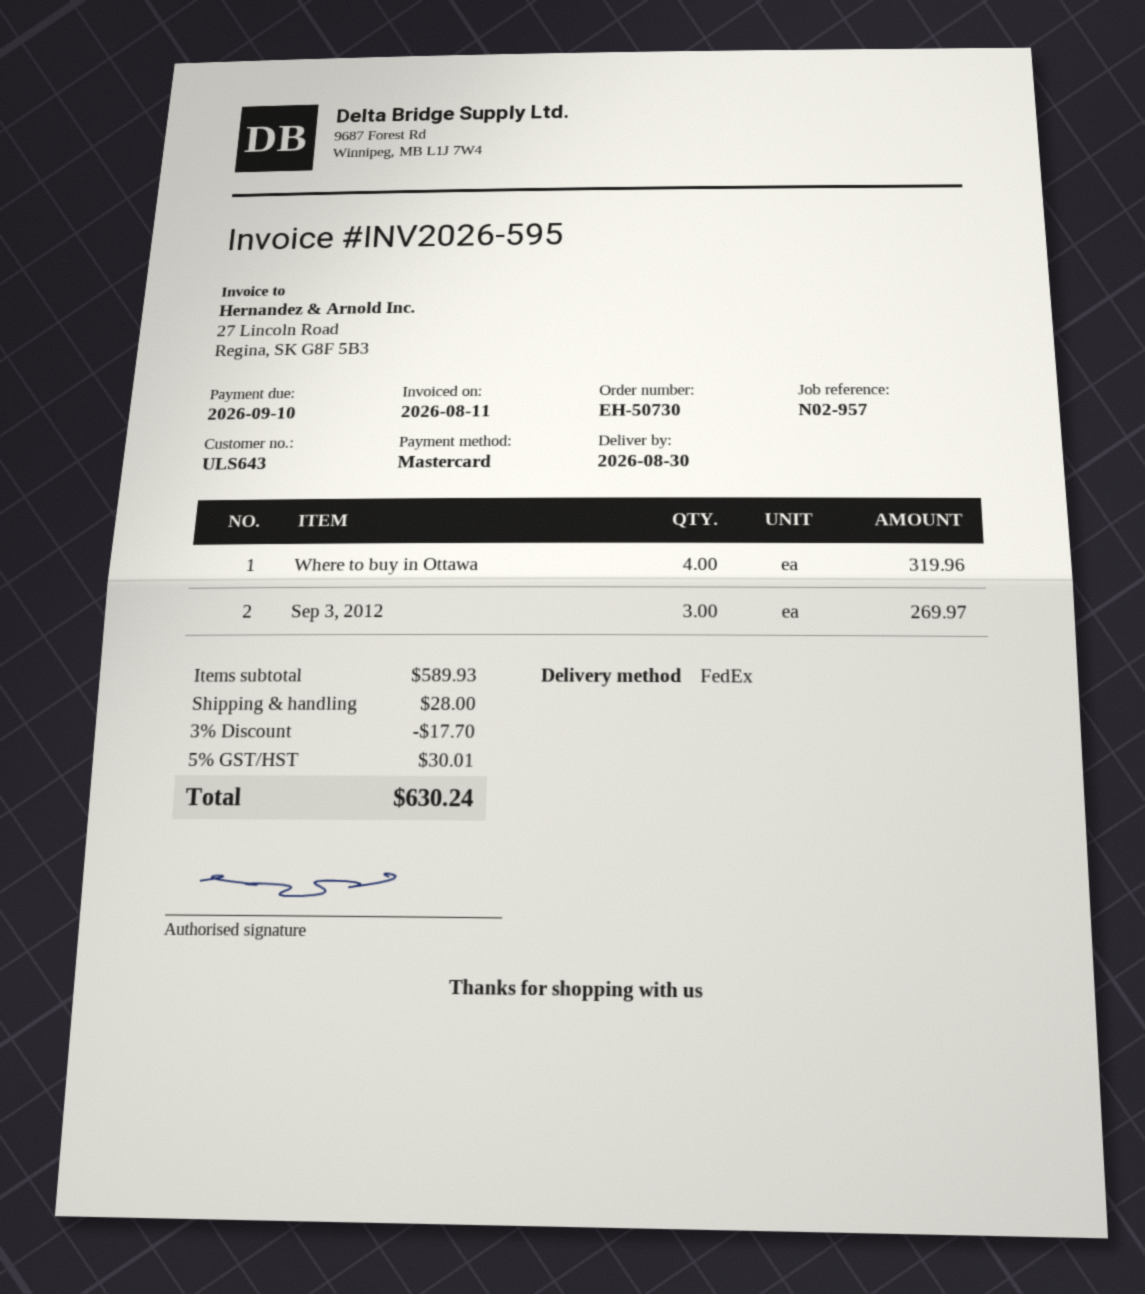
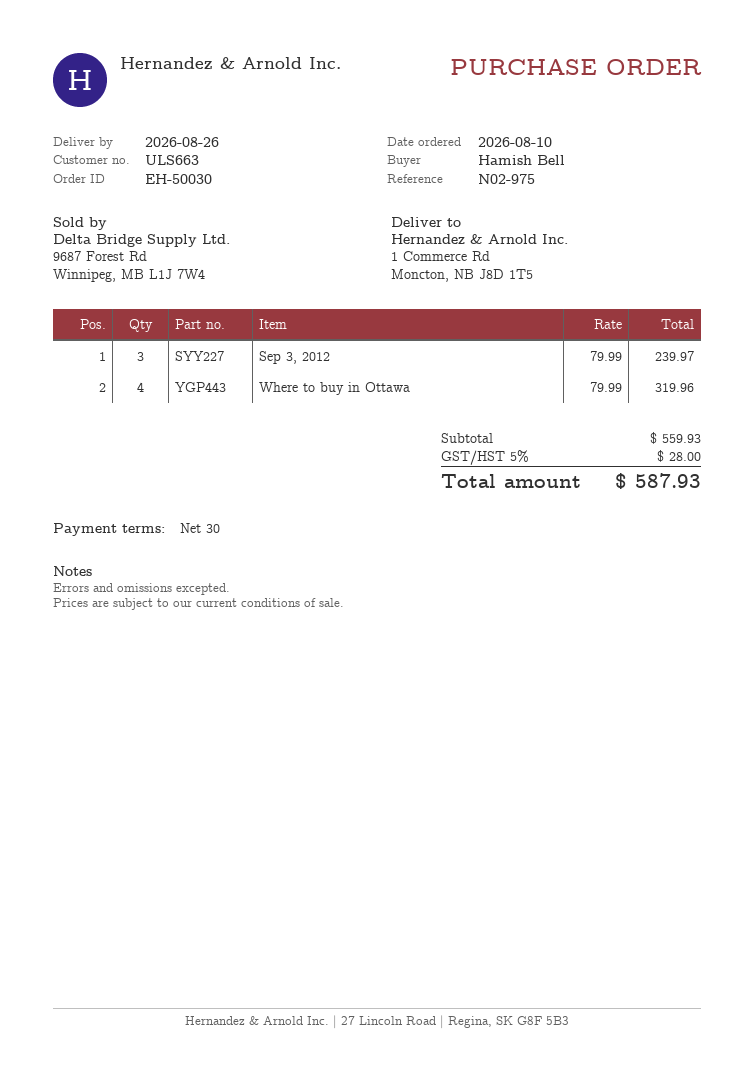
order number: EH-50730 -> EH-50030
delivery date: 2026-08-30 -> 2026-08-26
customer number: ULS643 -> ULS663
reference: N02-957 -> N02-975
Sep 3, 2012: 3 for 269.97 -> 3 for 239.97
subtotal: 589.93 -> 559.93
discount: 3% = 17.70 -> none
shipping: 28.00 -> none
tax: 5% = 30.01 -> 5% = 28.00
total: 630.24 -> 587.93

